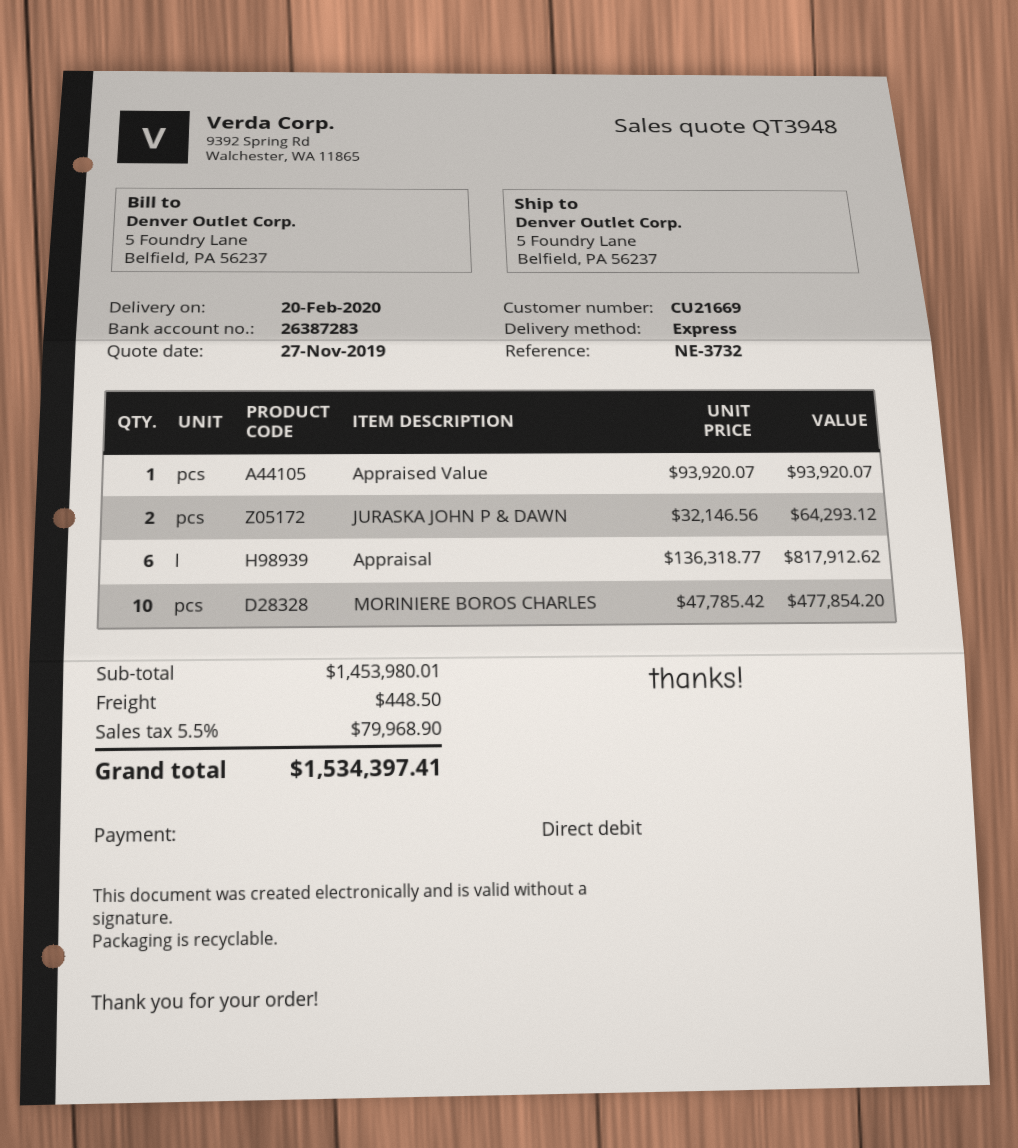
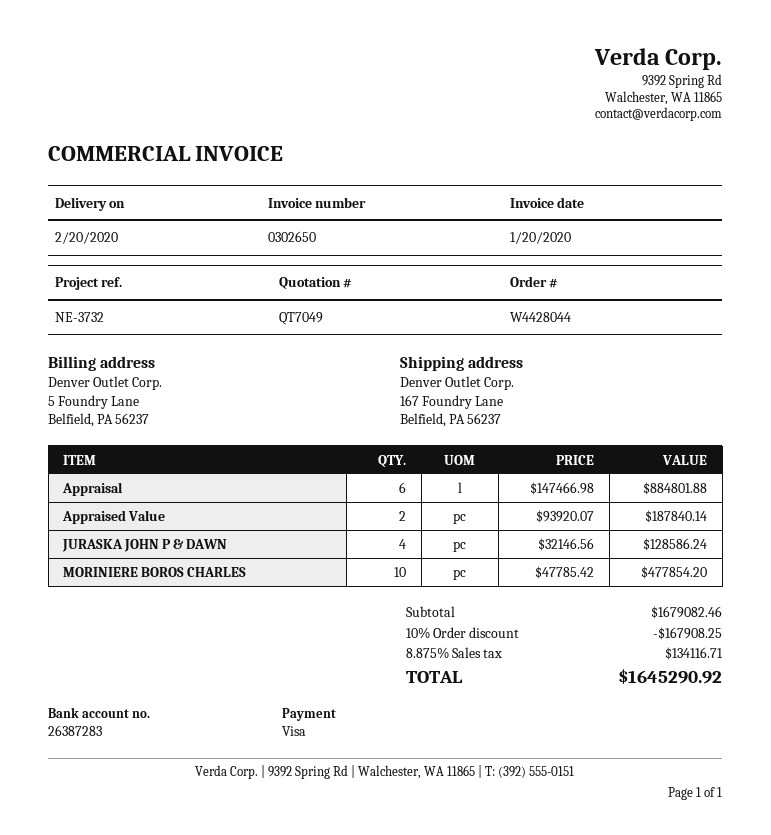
quote number: QT3948 -> QT7049
payment method: direct debit -> Visa
ship to: 5 Foundry Lane, Belfield, PA 56237 -> 167 Foundry Lane, Belfield, PA 56237
Appraised Value: 1 x 93920.07 = 93920.07 -> 2 x 93920.07 = 187840.14
JURASKA JOHN P & DAWN: 2 x 32146.56 = 64293.12 -> 4 x 32146.56 = 128586.24
Appraisal: 6 x 136318.77 = 817912.62 -> 6 x 147466.98 = 884801.88
subtotal: 1453980.01 -> 1679082.46
discount: none -> 10% = 167908.25
shipping: 448.50 -> none
tax: 5.5% = 79968.90 -> 8.875% = 134116.71
total: 1534397.41 -> 1645290.92

